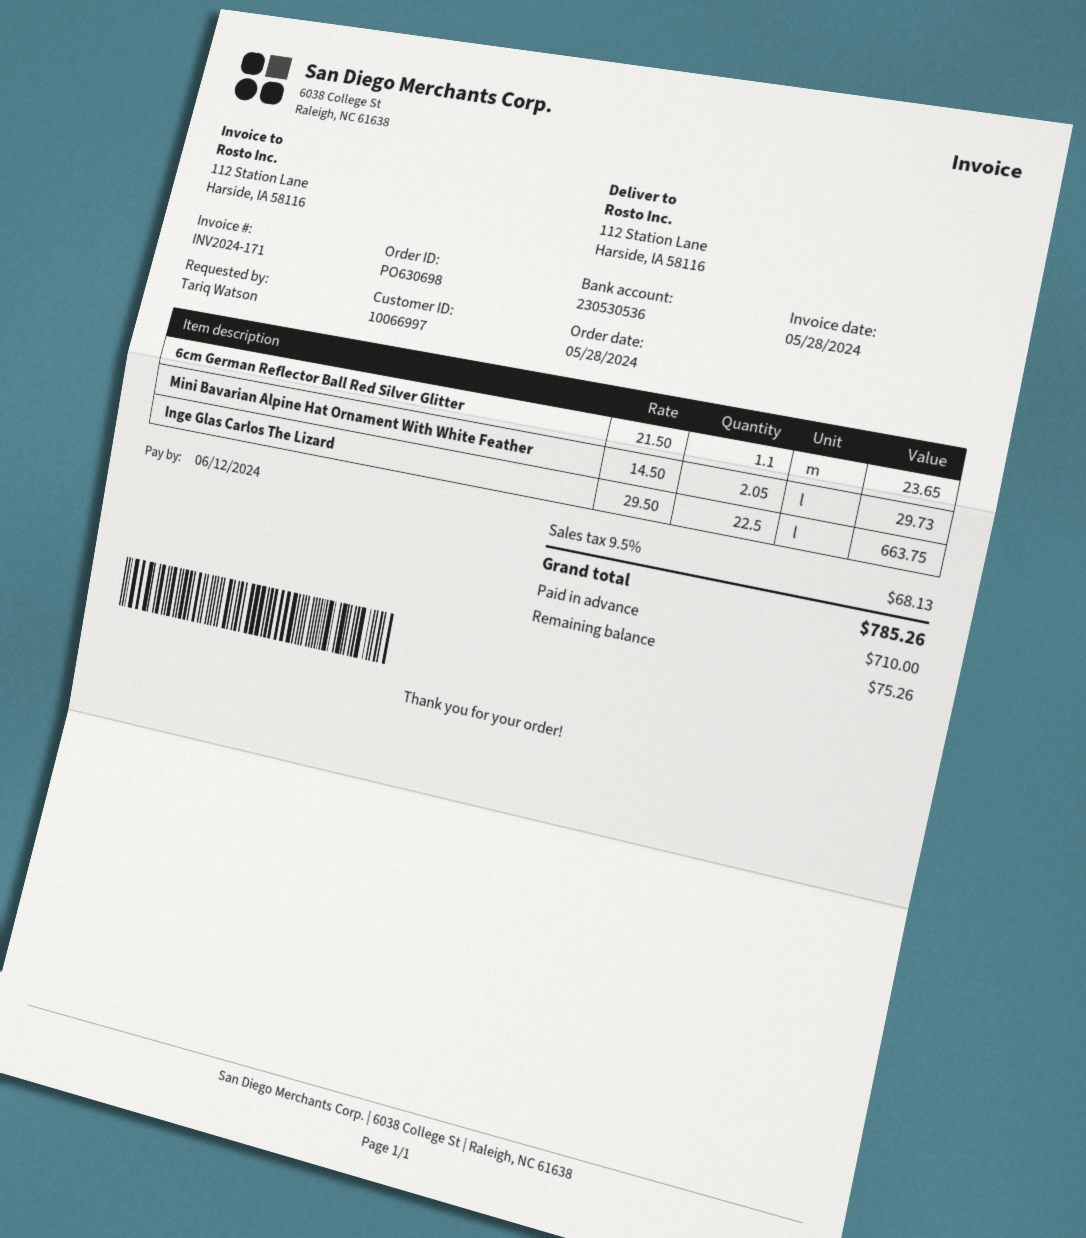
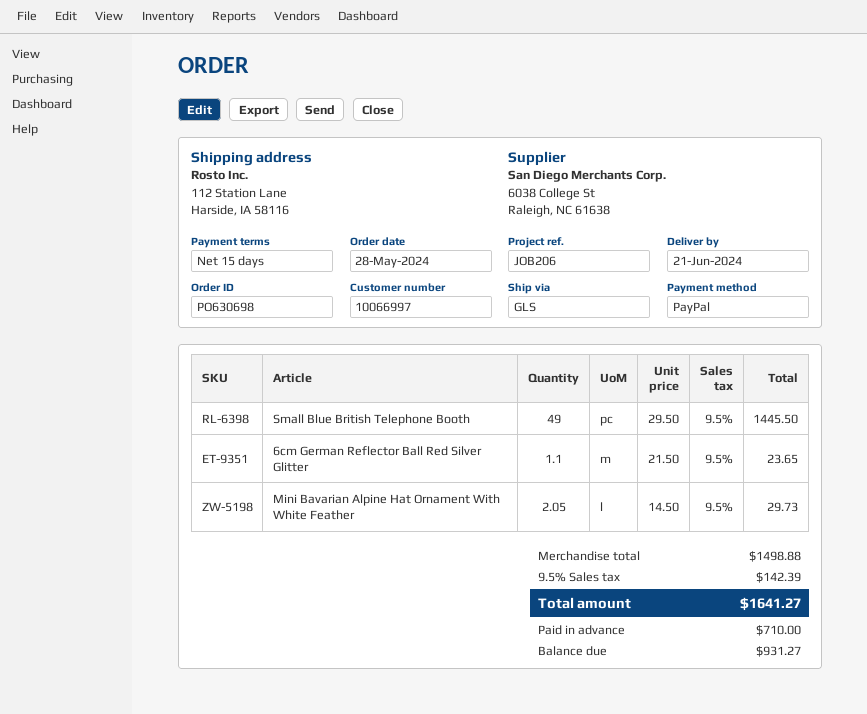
Inge Glas Carlos The Lizard: 22.5 x 29.50 = 663.75 -> none
Small Blue British Telephone Booth: none -> 49 x 29.50 = 1445.50
tax: 9.5% = 68.13 -> 9.5% = 142.39
total: 785.26 -> 1641.27
balance: 75.26 -> 931.27

